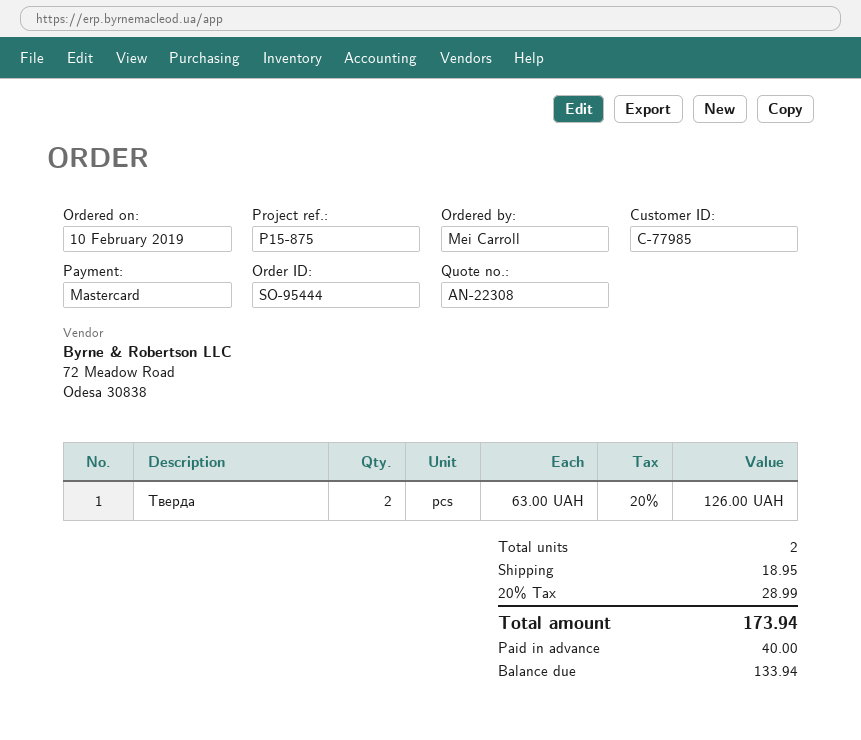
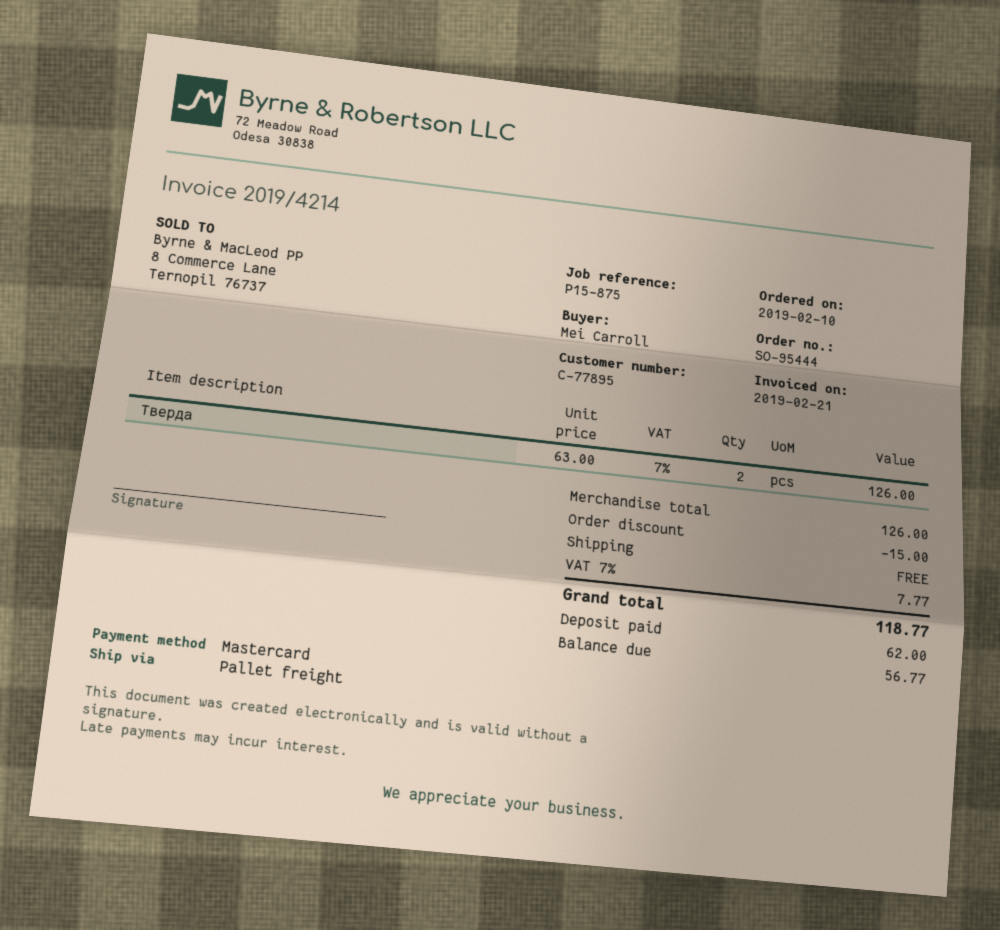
customer number: C-77985 -> C-77895
discount: none -> 15.00
shipping: 18.95 -> 0.00
tax: 20% = 28.99 -> 7% = 7.77
total: 173.94 -> 118.77
deposit: 40.00 -> 62.00
balance: 133.94 -> 56.77

